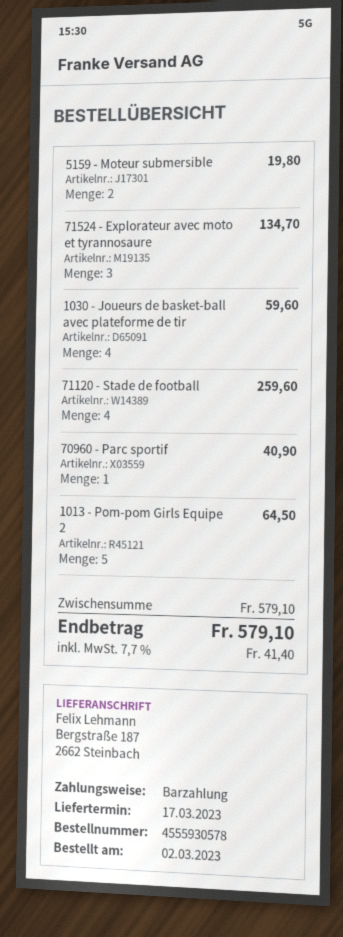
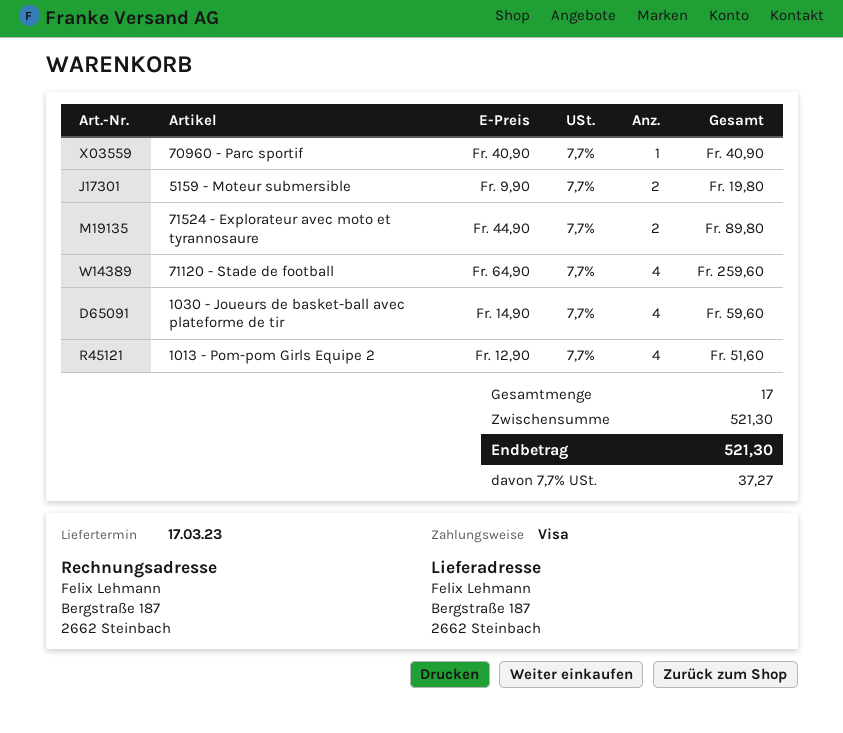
payment method: cash -> Visa
71524 - Explorateur avec moto et tyrannosaure: 3 for 134.70 -> 2 for 89.80
1013 - Pom-pom Girls Equipe 2: 5 for 64.50 -> 4 for 51.60
subtotal: 579.10 -> 521.30
tax: 7.7% = 41.40 -> 7.7% = 37.27
total: 579.10 -> 521.30

